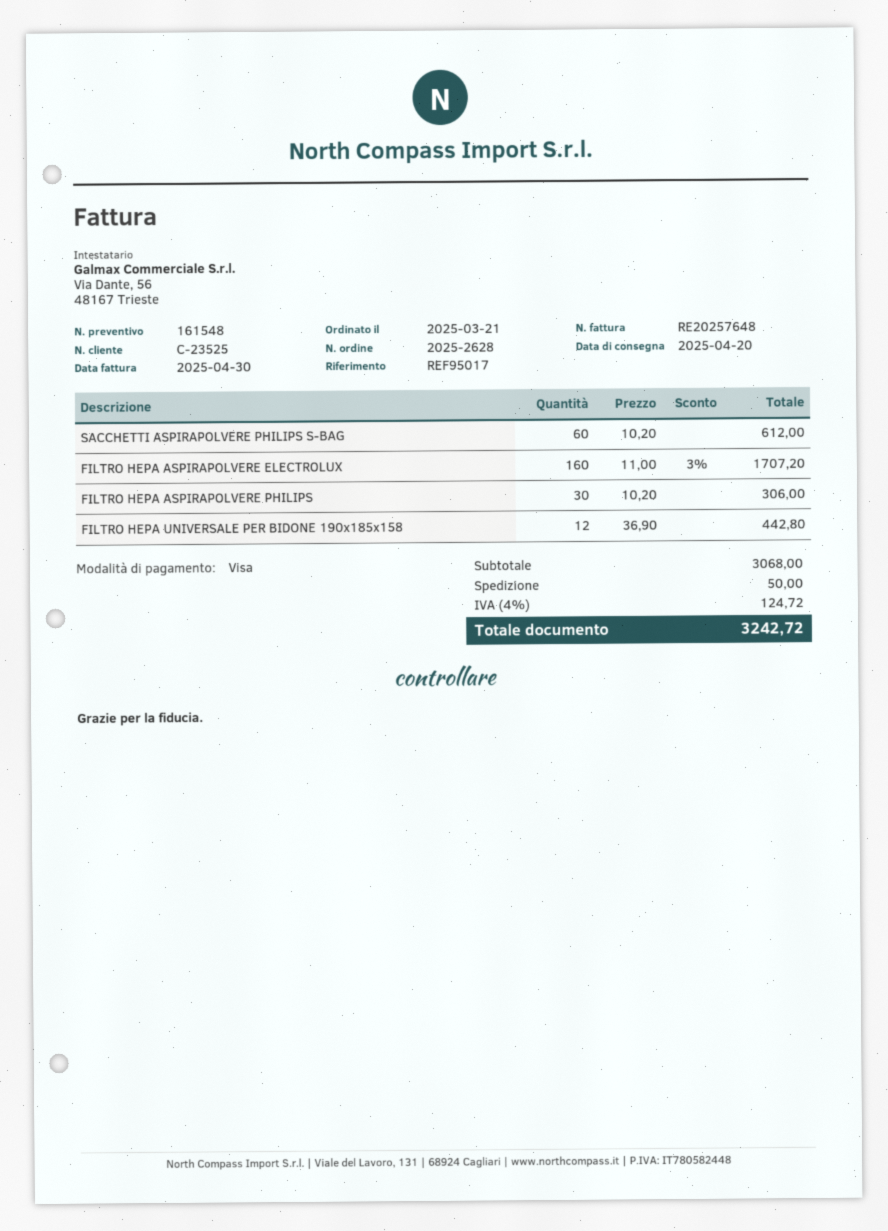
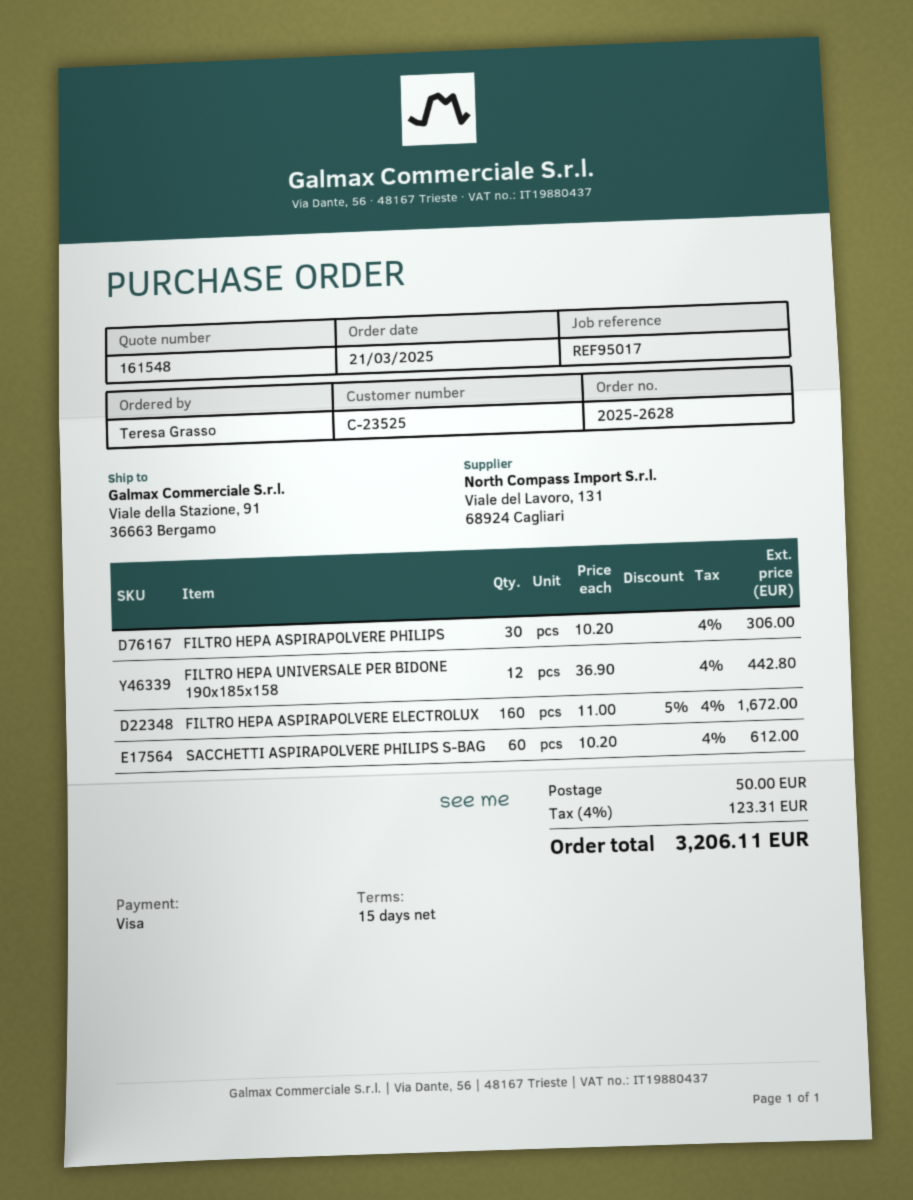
FILTRO HEPA ASPIRAPOLVERE ELECTROLUX: 160 x 11.00 - 3% = 1707.20 -> 160 x 11.00 - 5% = 1672.00
tax: 4% = 124.72 -> 4% = 123.31
total: 3242.72 -> 3206.11

